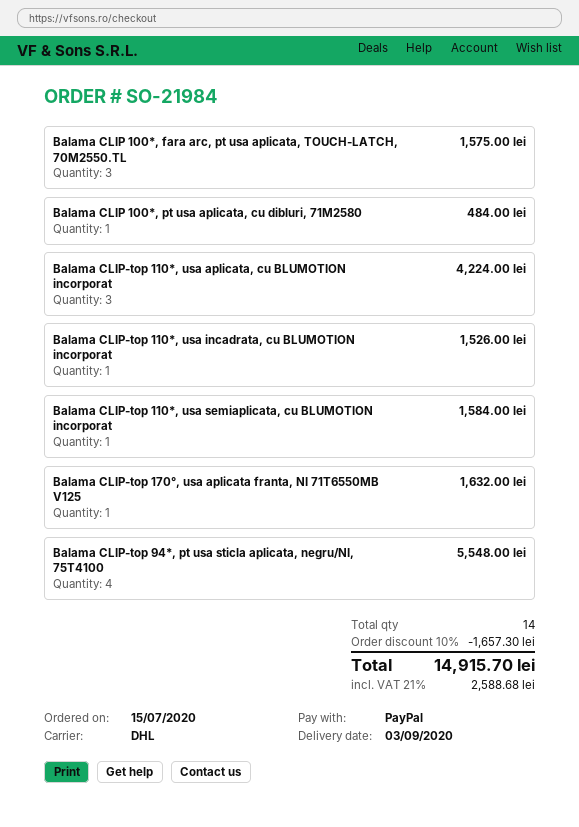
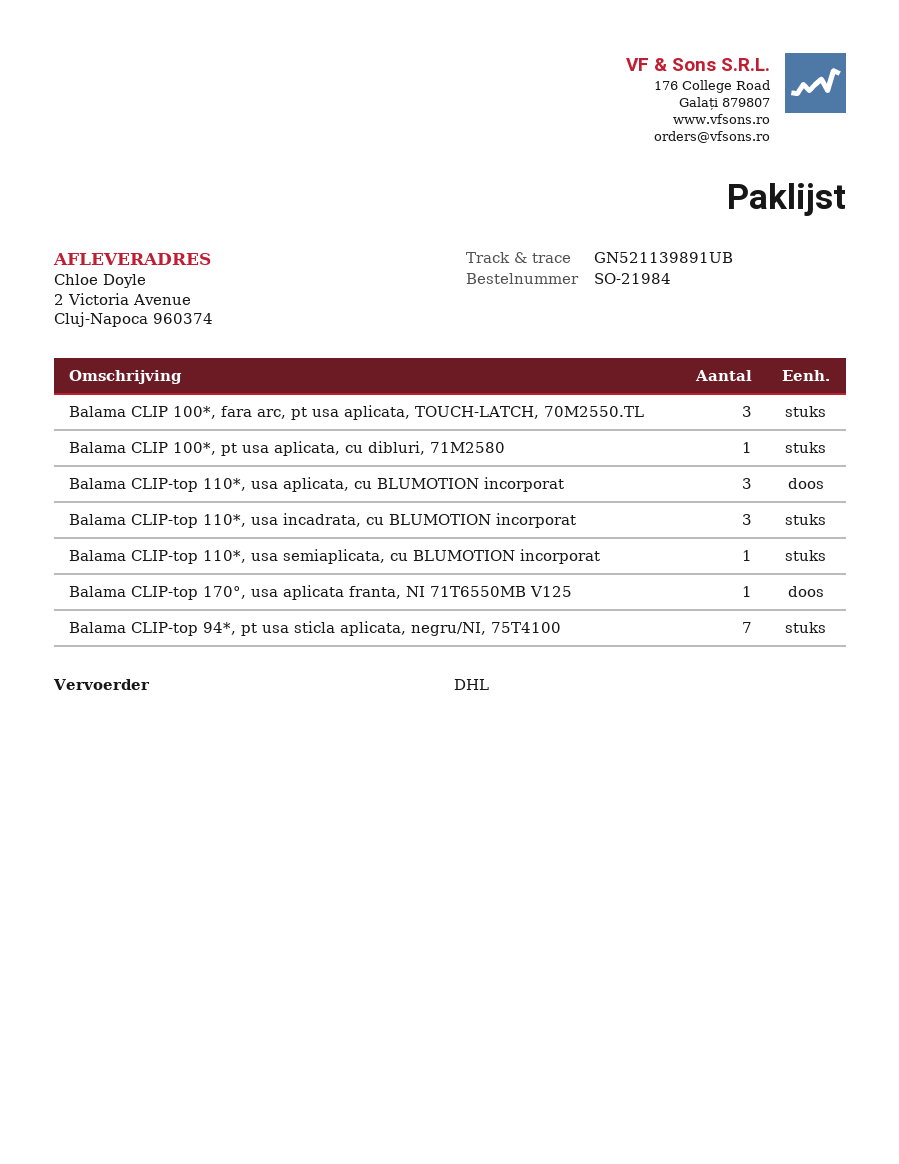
Balama CLIP-top 110*, usa incadrata, cu BLUMOTION incorporat: 1 -> 3
Balama CLIP-top 94*, pt usa sticla aplicata, negru/NI, 75T4100: 4 -> 7

